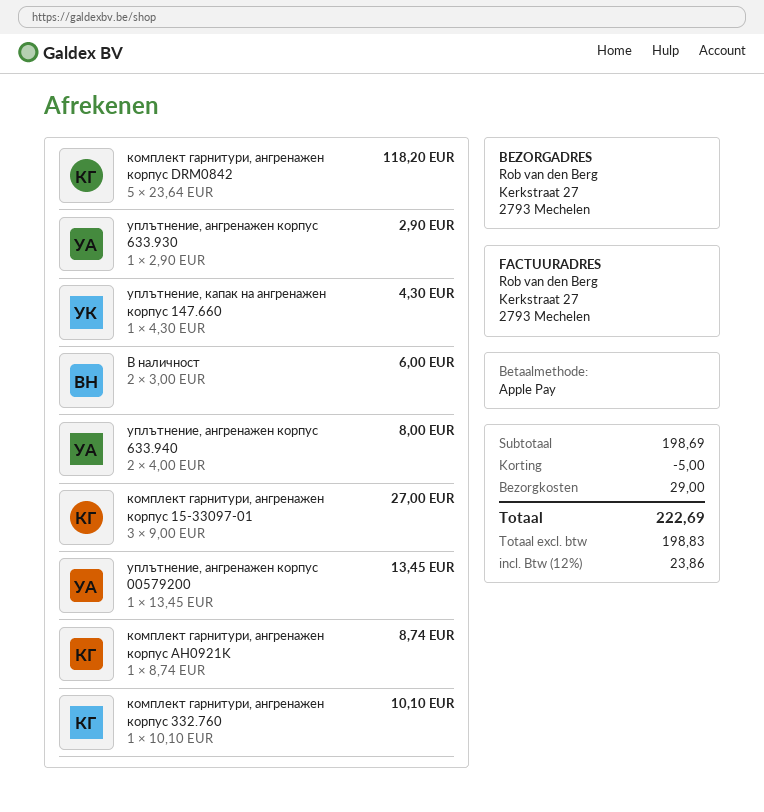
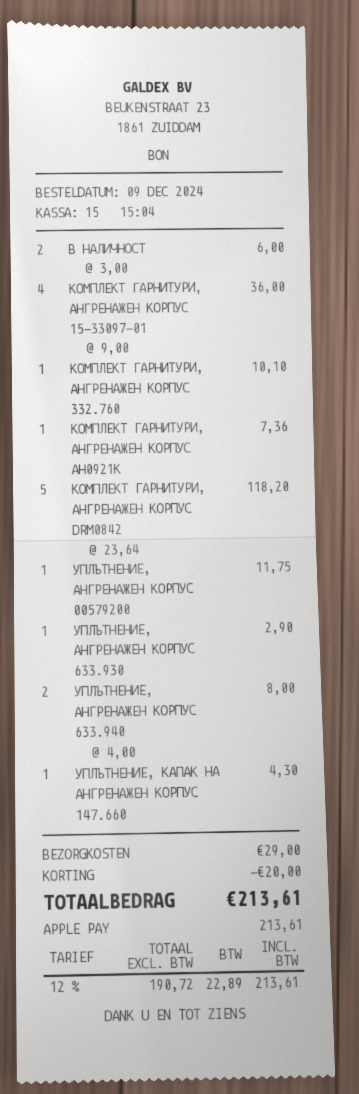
комплект гарнитури, ангренажен корпус 15-33097-01: 3 x 9.00 = 27.00 -> 4 x 9.00 = 36.00
уплътнение, ангренажен корпус 00579200: 1 x 13.45 = 13.45 -> 1 x 11.75 = 11.75
комплект гарнитури, ангренажен корпус AH0921K: 1 x 8.74 = 8.74 -> 1 x 7.36 = 7.36
discount: 5.00 -> 20.00
net: 198.83 -> 190.72
tax: 12% = 23.86 -> 12% = 22.89
total: 222.69 -> 213.61

